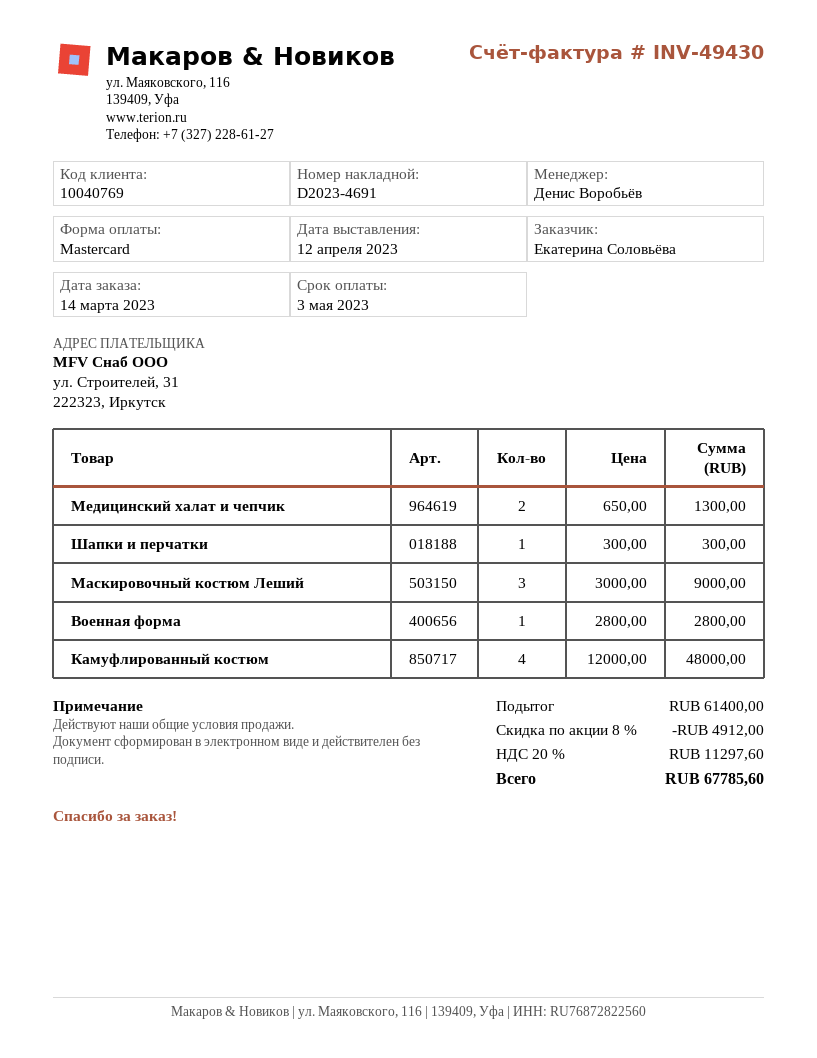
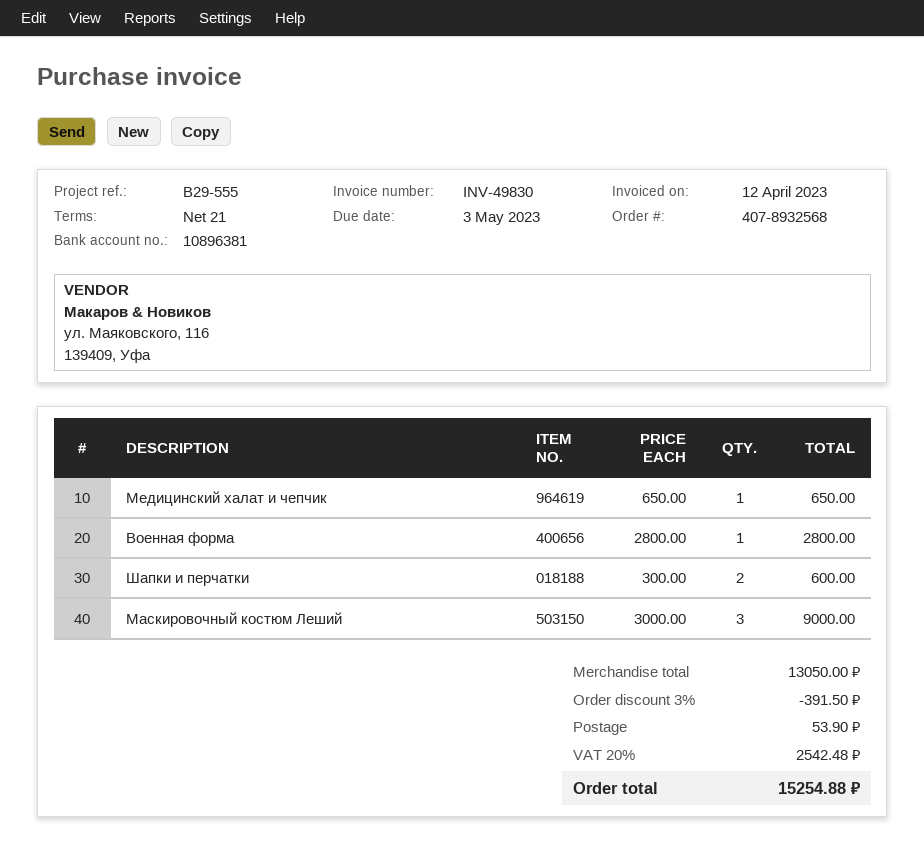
invoice number: INV-49430 -> INV-49830
Медицинский халат и чепчик: 2 x 650.00 = 1300.00 -> 1 x 650.00 = 650.00
Шапки и перчатки: 1 x 300.00 = 300.00 -> 2 x 300.00 = 600.00
Камуфлированный костюм: 4 x 12000.00 = 48000.00 -> none
subtotal: 61400.00 -> 13050.00
discount: 8% = 4912.00 -> 3% = 391.50
shipping: none -> 53.90
tax: 20% = 11297.60 -> 20% = 2542.48
total: 67785.60 -> 15254.88

